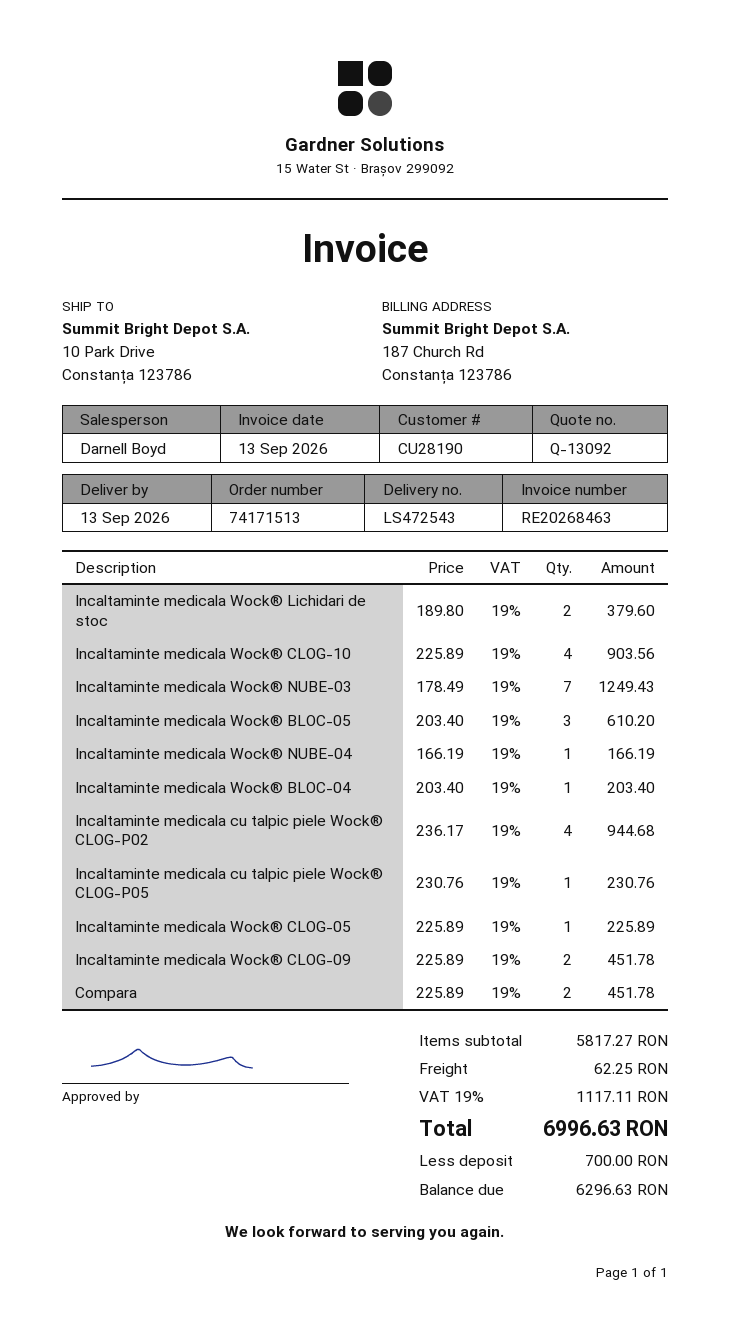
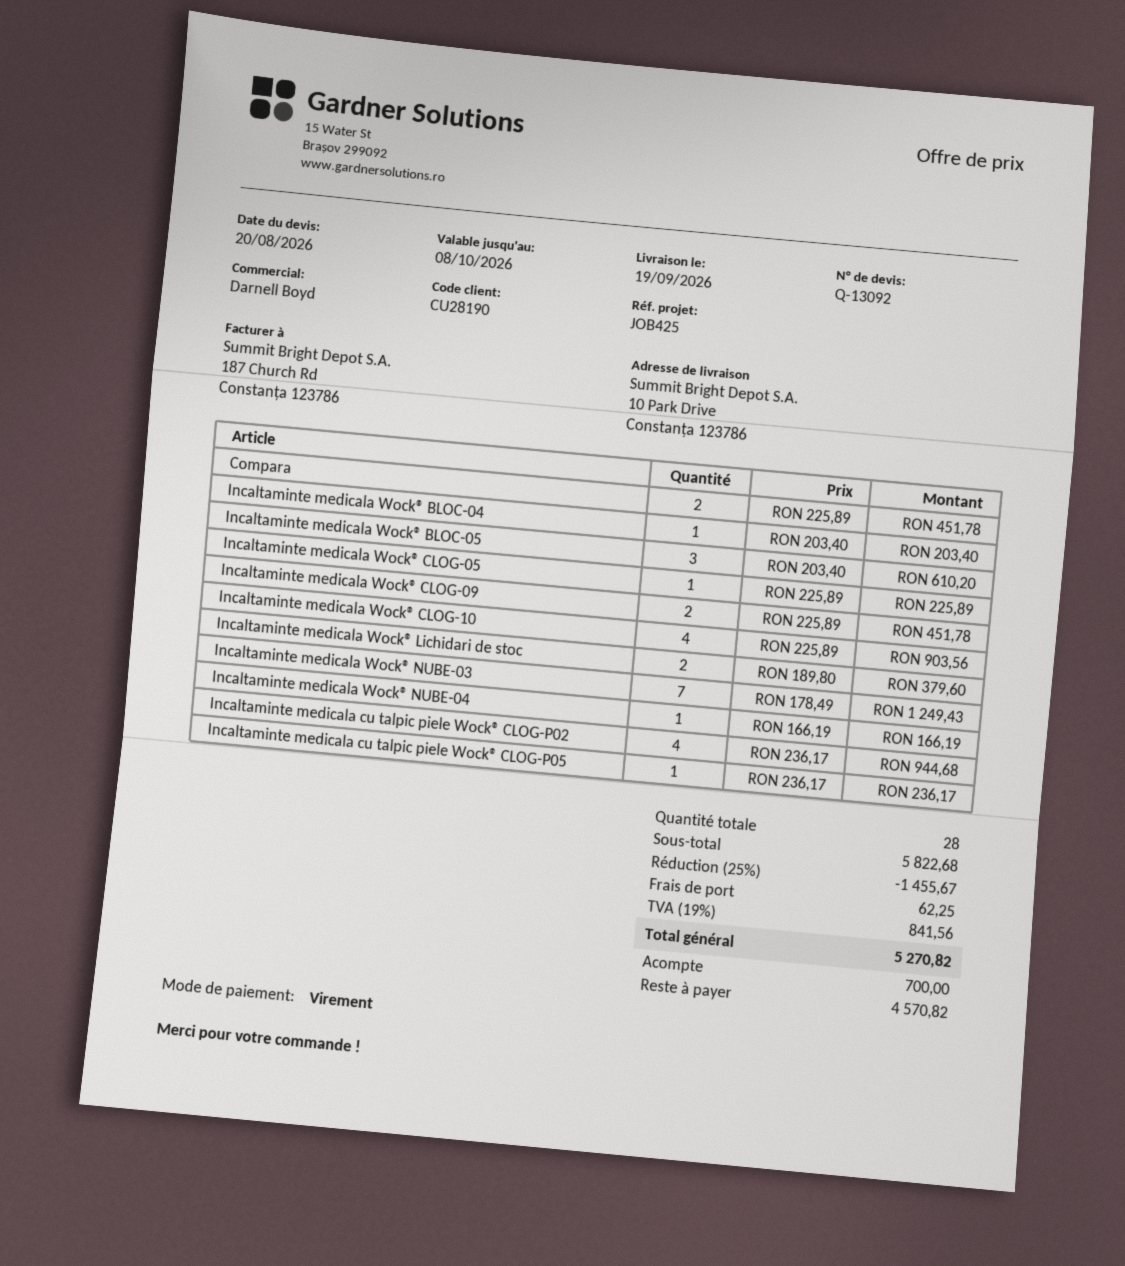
delivery date: 2026-09-13 -> 2026-09-19
Incaltaminte medicala cu talpic piele Wock® CLOG-P05: 1 x 230.76 = 230.76 -> 1 x 236.17 = 236.17
subtotal: 5817.27 -> 5822.68
discount: none -> 25% = 1455.67
tax: 19% = 1117.11 -> 19% = 841.56
total: 6996.63 -> 5270.82
balance: 6296.63 -> 4570.82

